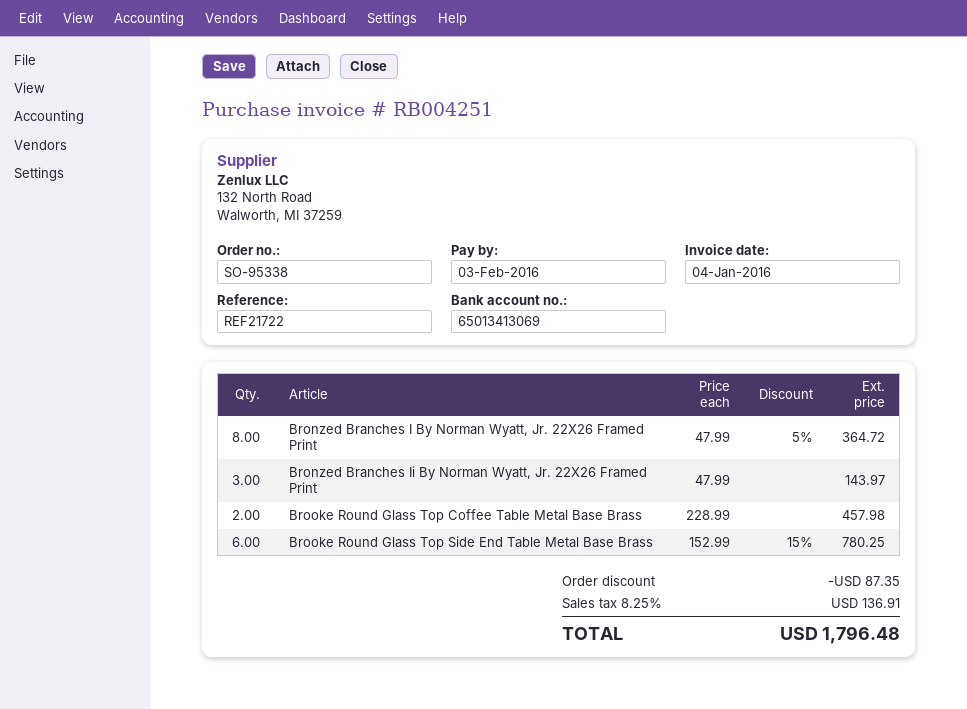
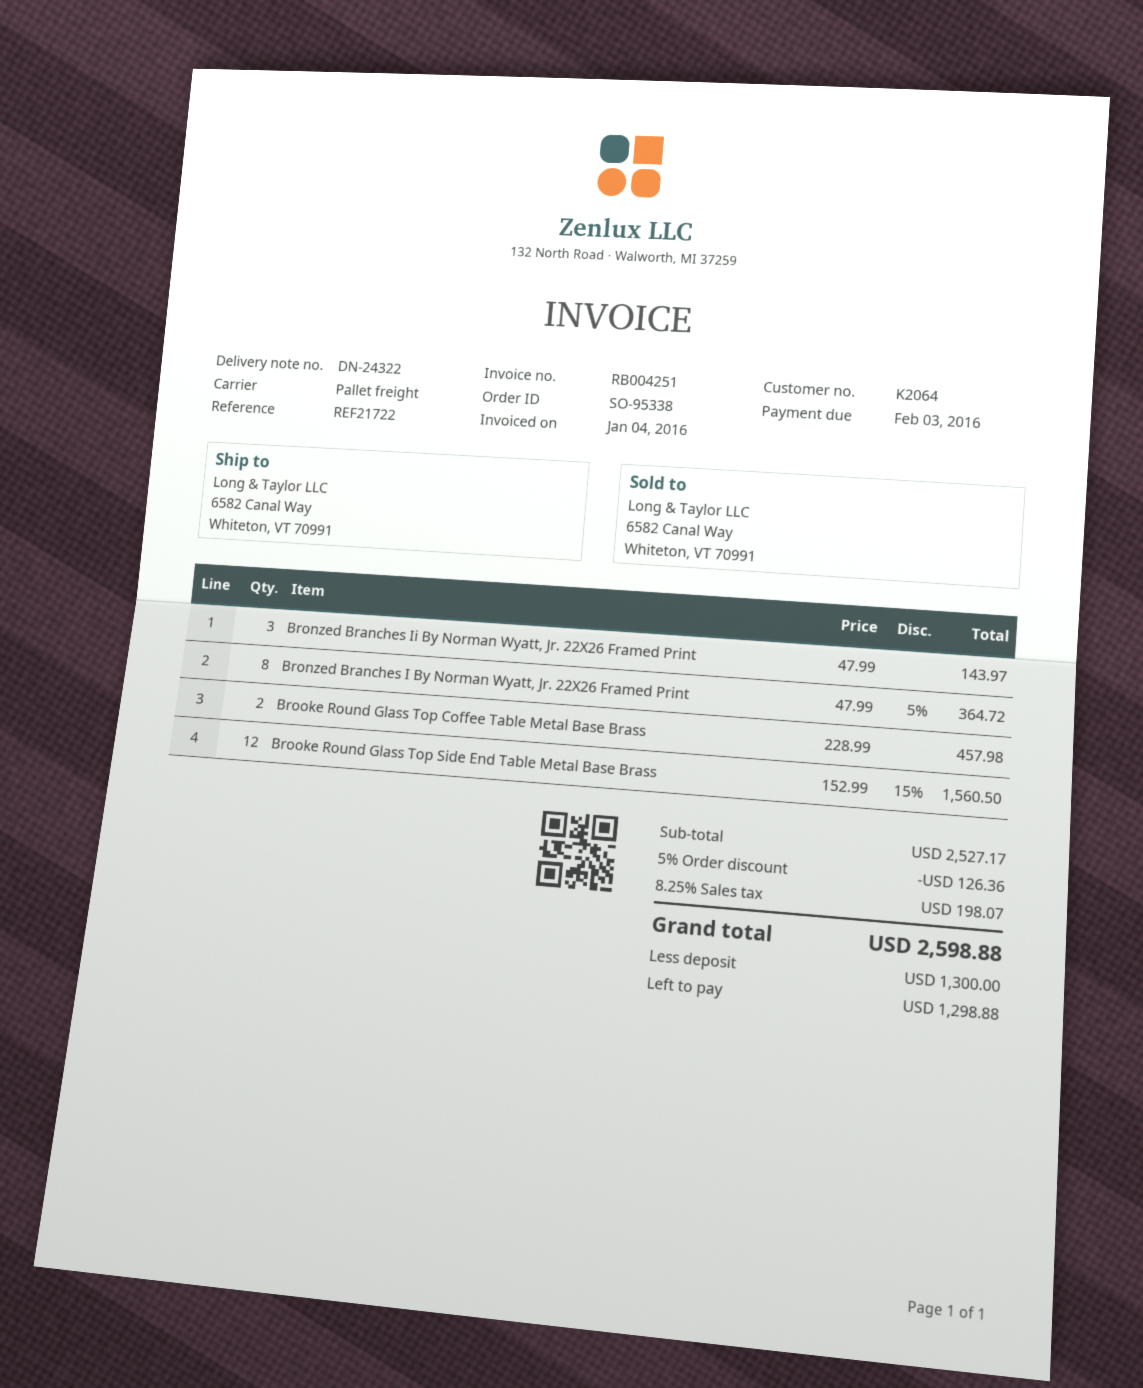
Brooke Round Glass Top Side End Table Metal Base Brass: 6 x 152.99 - 15% = 780.25 -> 12 x 152.99 - 15% = 1560.50
discount: 87.35 -> 126.36
tax: 8.25% = 136.91 -> 8.25% = 198.07
total: 1796.48 -> 2598.88

